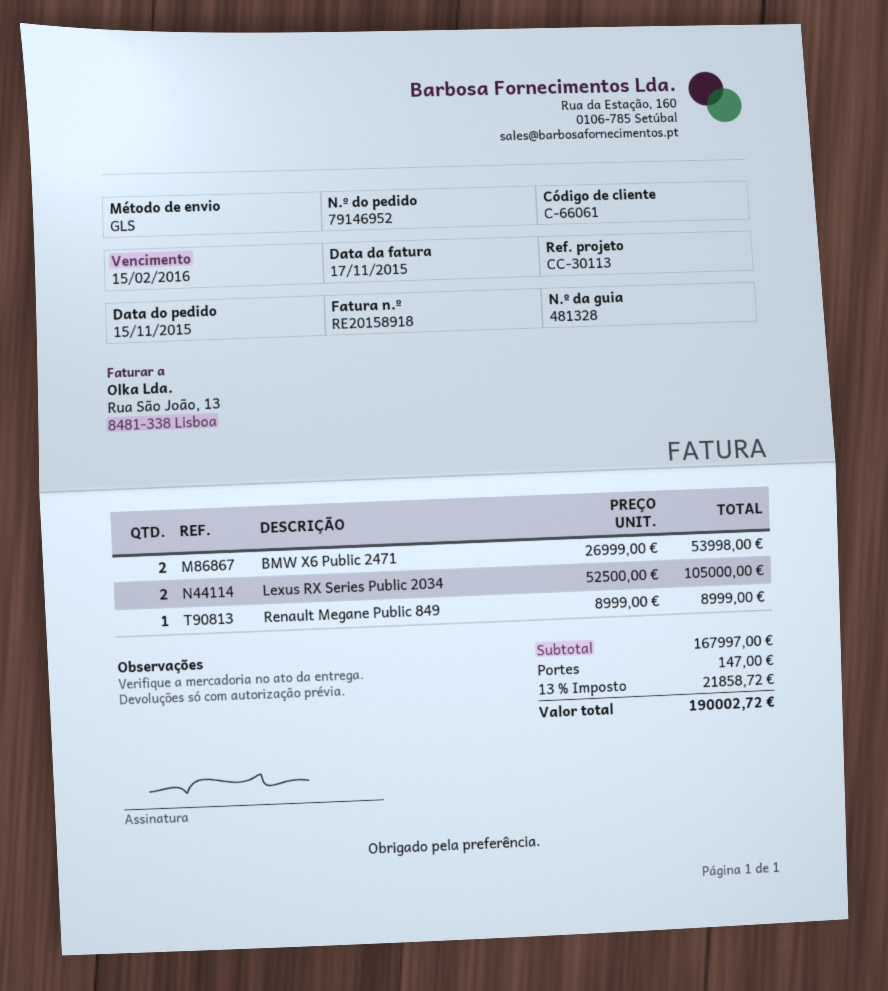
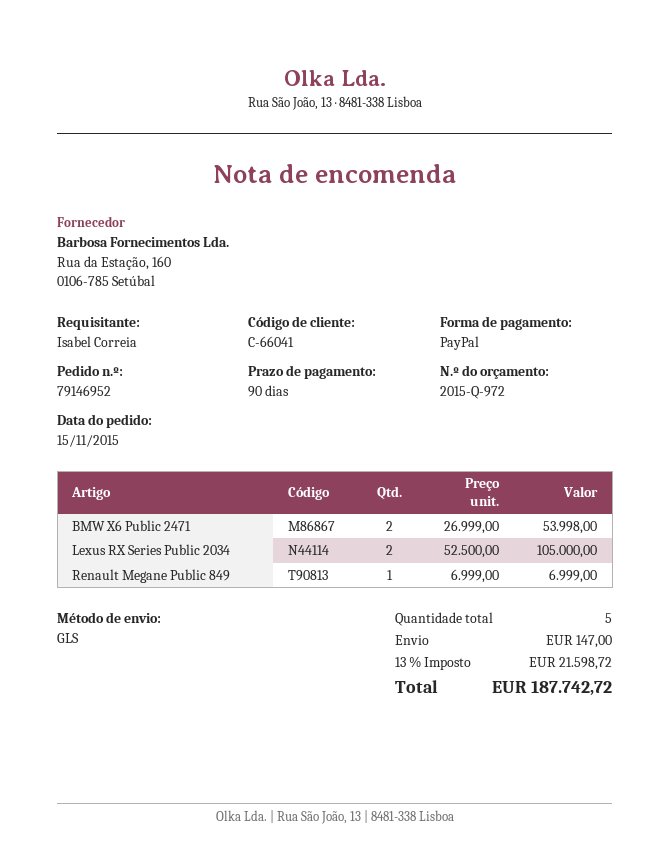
customer number: C-66061 -> C-66041
Renault Megane Public 849: 1 x 8999.00 = 8999.00 -> 1 x 6999.00 = 6999.00
tax: 13% = 21858.72 -> 13% = 21598.72
total: 190002.72 -> 187742.72

